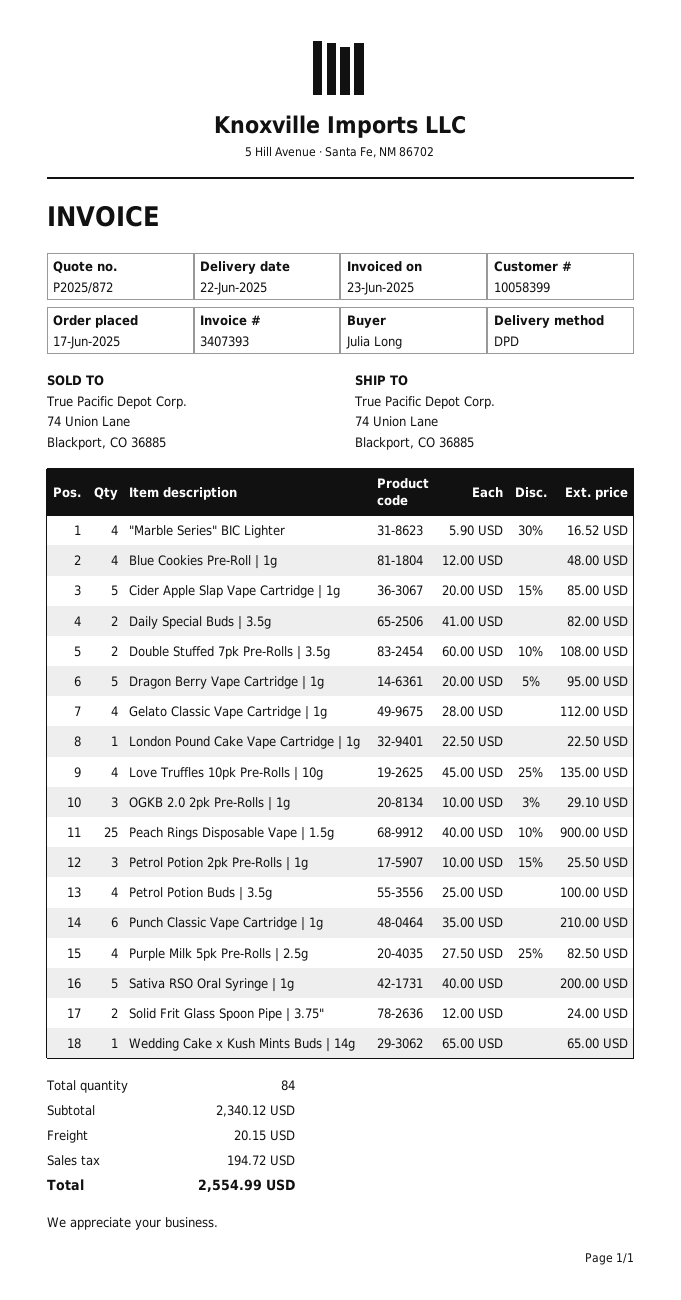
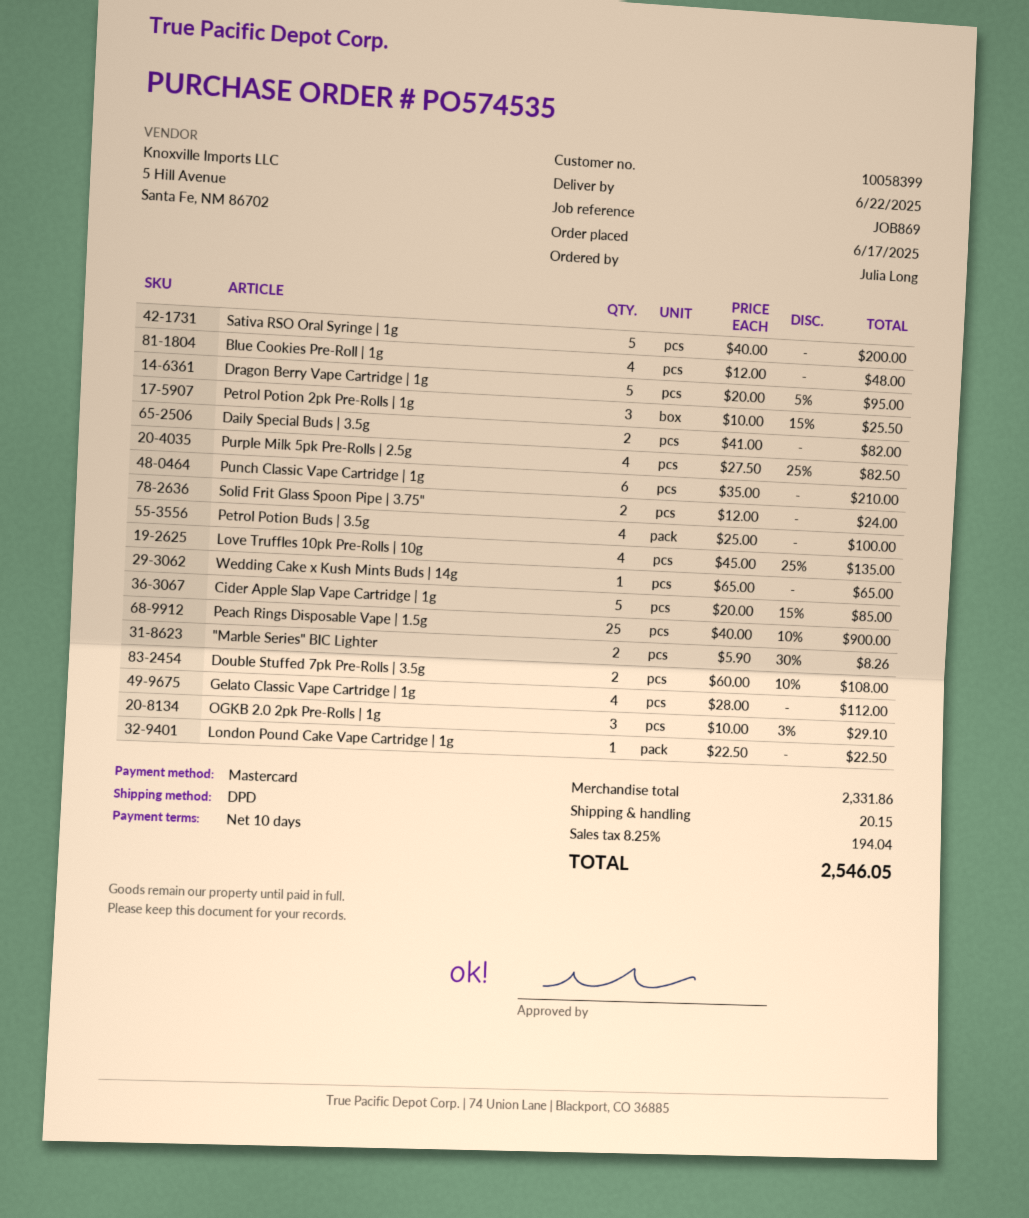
"Marble Series" BIC Lighter: 4 x 5.90 - 30% = 16.52 -> 2 x 5.90 - 30% = 8.26
subtotal: 2340.12 -> 2331.86
tax: 194.72 -> 194.04
total: 2554.99 -> 2546.05

